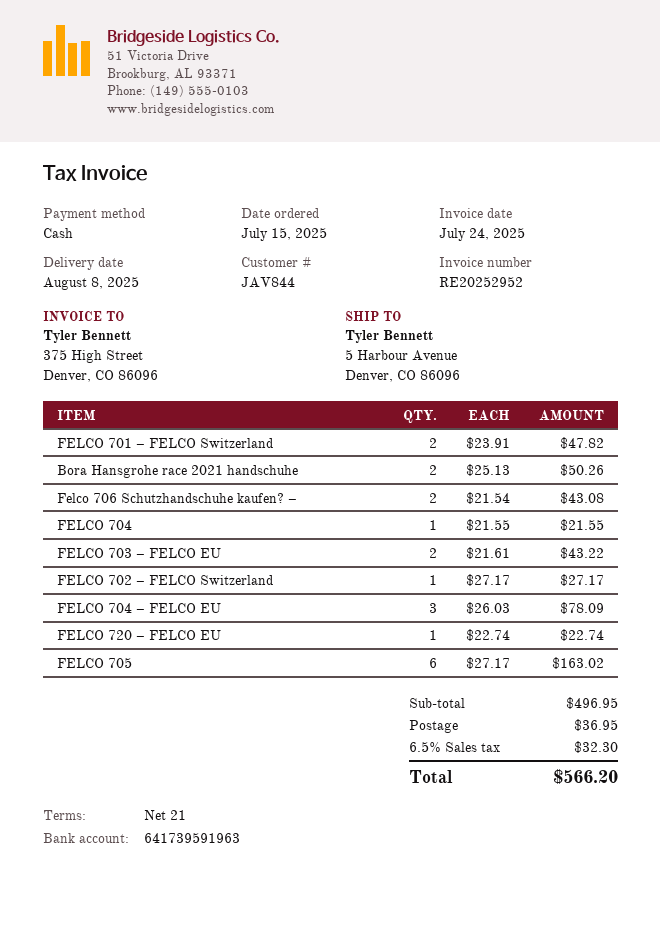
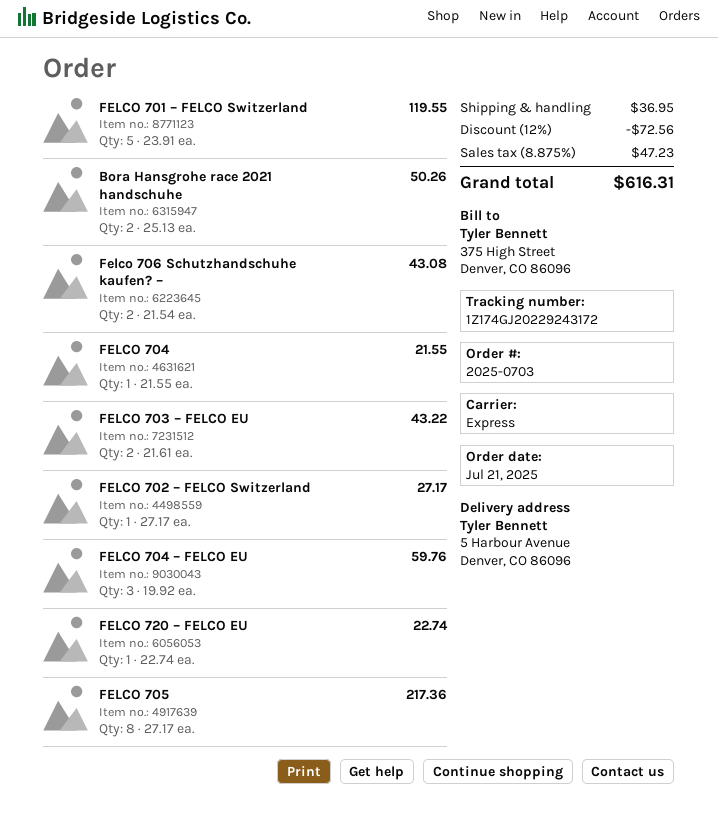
order date: 2025-07-15 -> 2025-07-21
FELCO 701 – FELCO Switzerland: 2 x 23.91 = 47.82 -> 5 x 23.91 = 119.55
FELCO 704 – FELCO EU: 3 x 26.03 = 78.09 -> 3 x 19.92 = 59.76
FELCO 705: 6 x 27.17 = 163.02 -> 8 x 27.17 = 217.36
discount: none -> 12% = 72.56
tax: 6.5% = 32.30 -> 8.875% = 47.23
total: 566.20 -> 616.31

